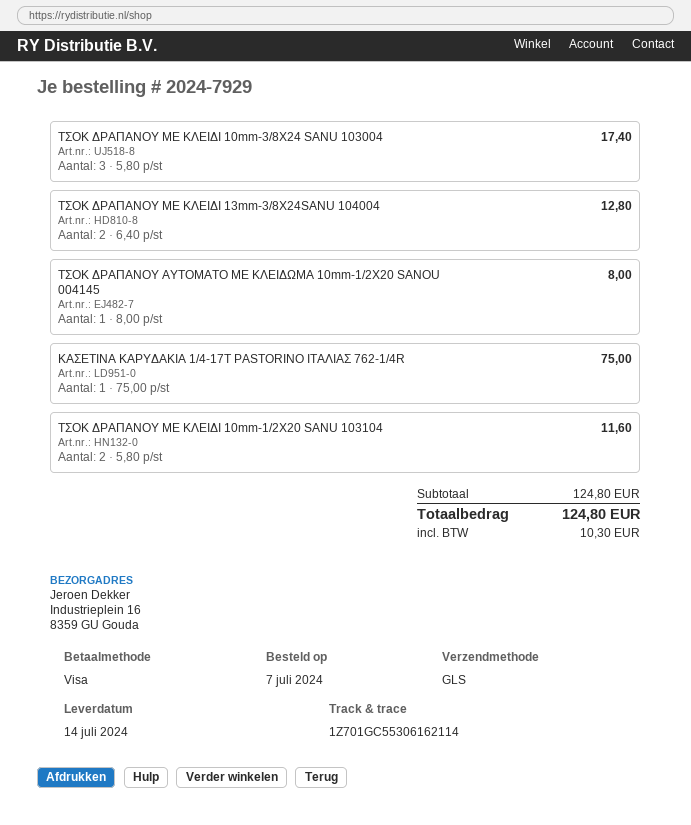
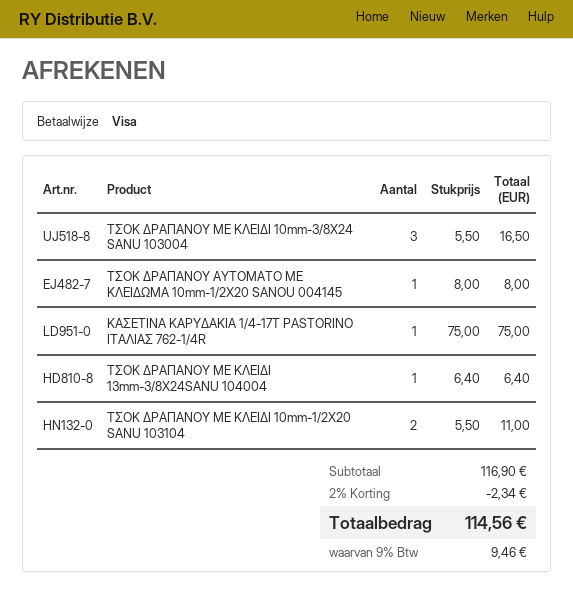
ΤΣΟΚ ΔΡΑΠΑΝΟΥ ΜΕ ΚΛΕΙΔΙ 10mm-3/8X24 SANU 103004: 3 x 5.80 = 17.40 -> 3 x 5.50 = 16.50
ΤΣΟΚ ΔΡΑΠΑΝΟΥ ΜΕ ΚΛΕΙΔΙ 13mm-3/8X24SANU 104004: 2 x 6.40 = 12.80 -> 1 x 6.40 = 6.40
ΤΣΟΚ ΔΡΑΠΑΝΟΥ ΜΕ ΚΛΕΙΔΙ 10mm-1/2X20 SANU 103104: 2 x 5.80 = 11.60 -> 2 x 5.50 = 11.00
subtotal: 124.80 -> 116.90
discount: none -> 2% = 2.34
tax: 10.30 -> 9.46
total: 124.80 -> 114.56

